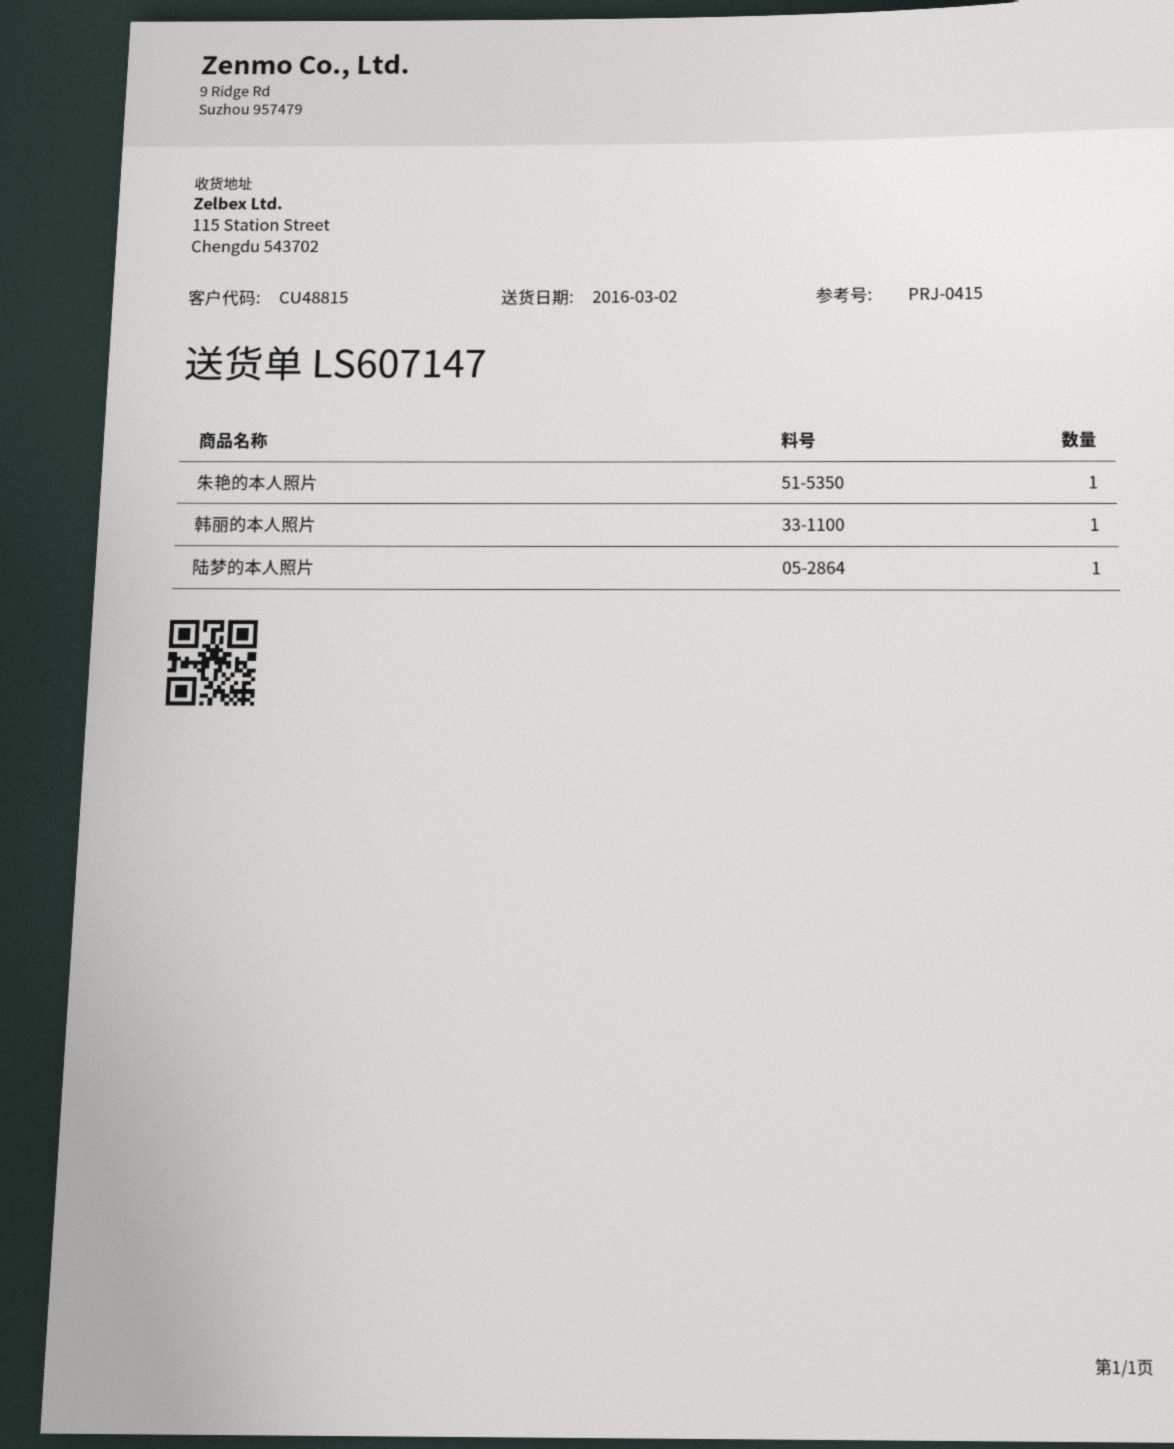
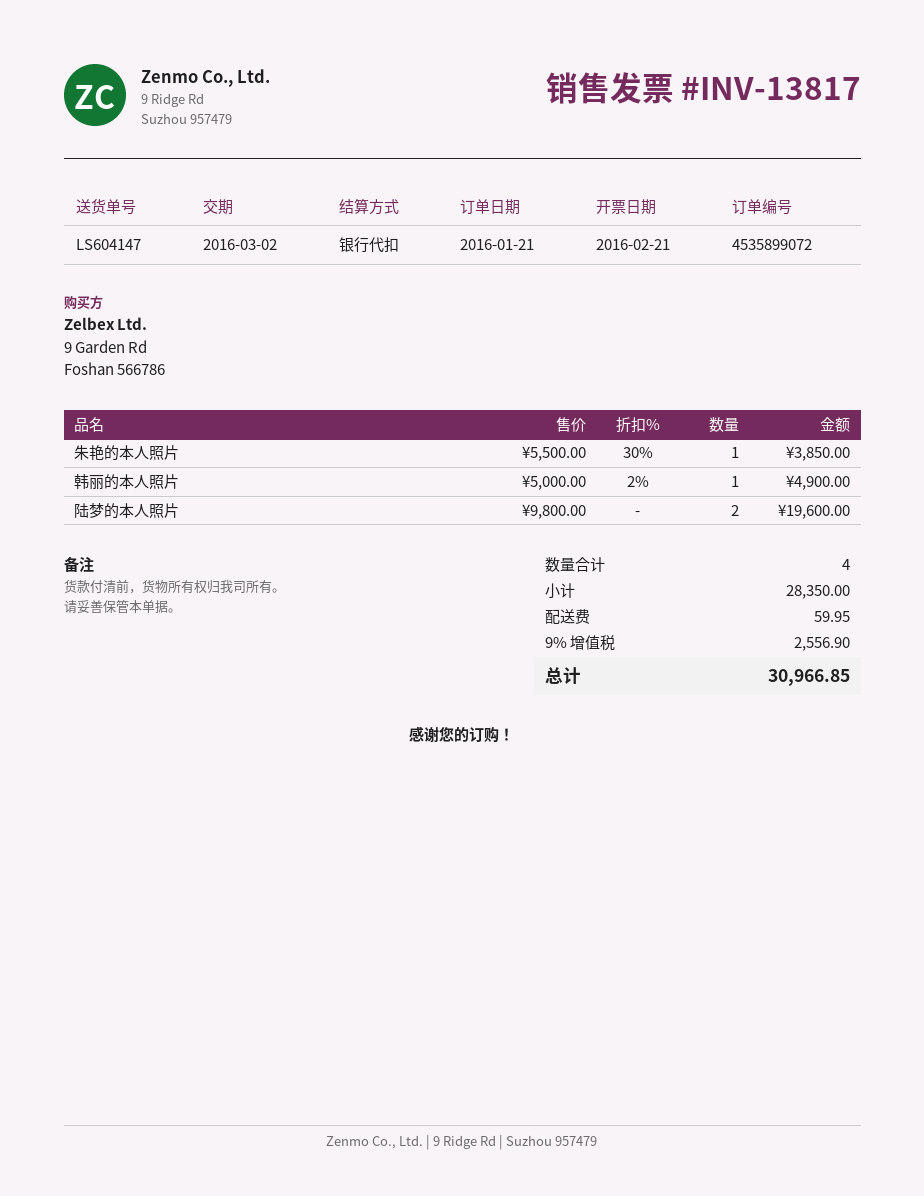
delivery note number: LS607147 -> LS604147
陆梦的本人照片: 1 -> 2

